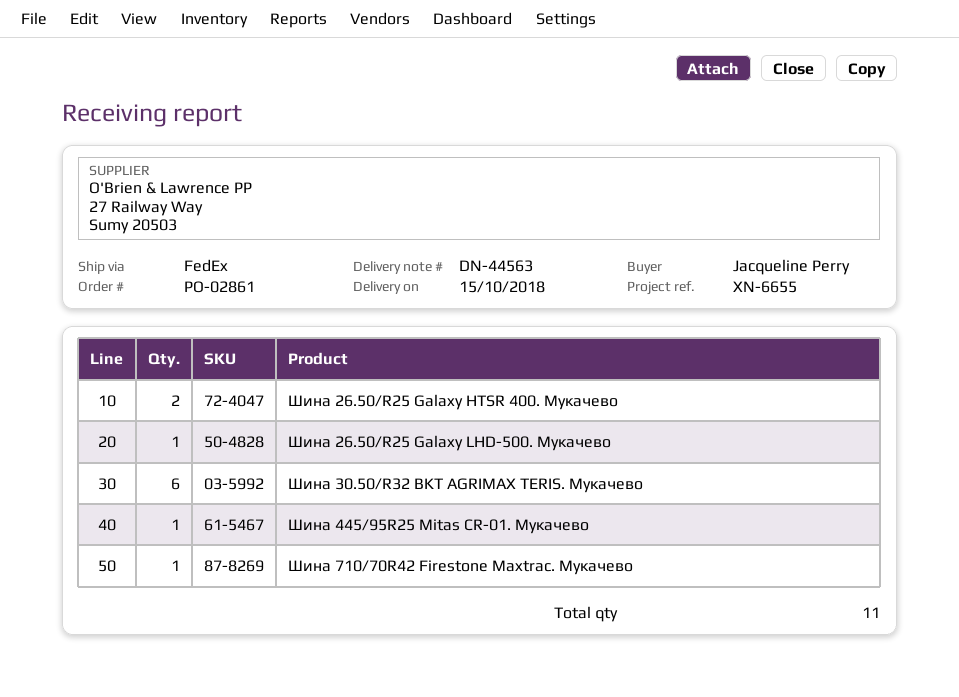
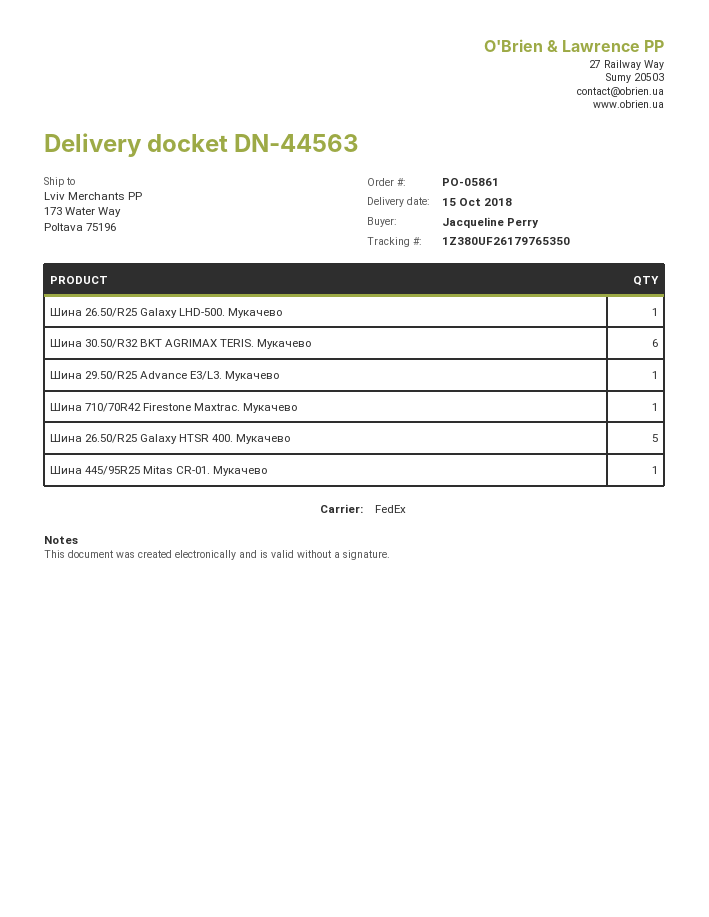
order number: PO-02861 -> PO-05861
Шина 26.50/R25 Galaxy HTSR 400. Мукачево: 2 -> 5
Шина 29.50/R25 Advance E3/L3. Мукачево: none -> 1

